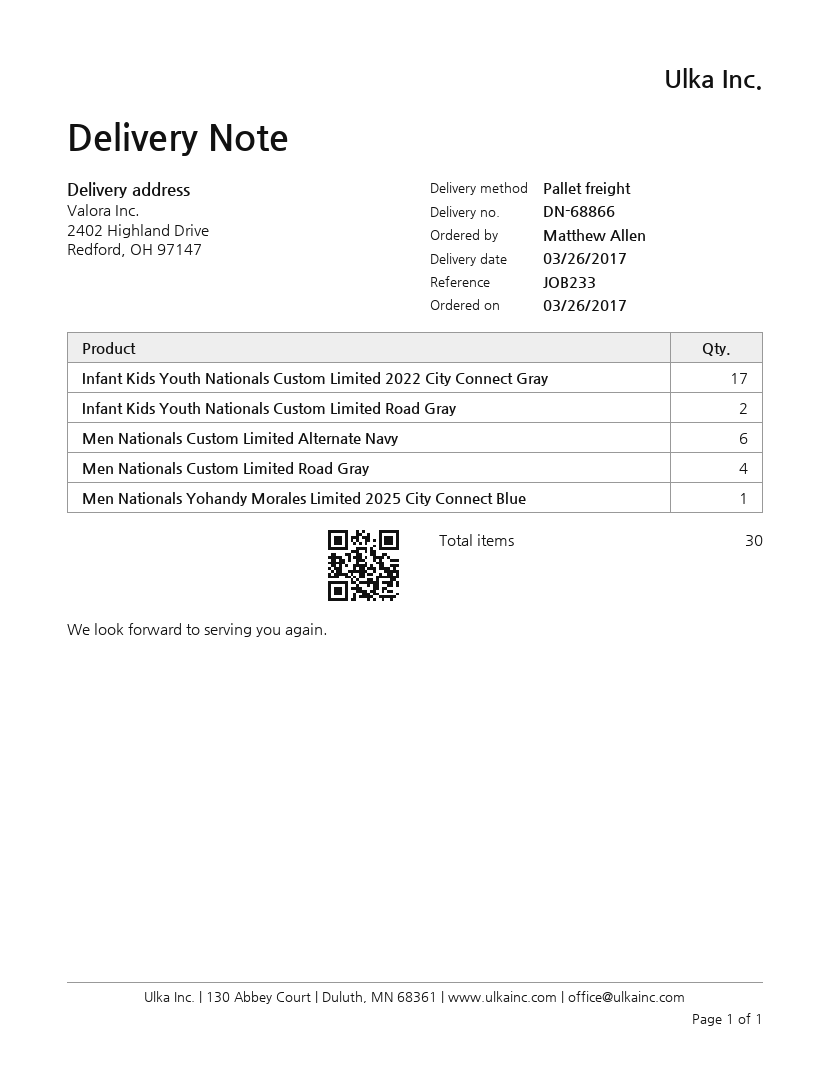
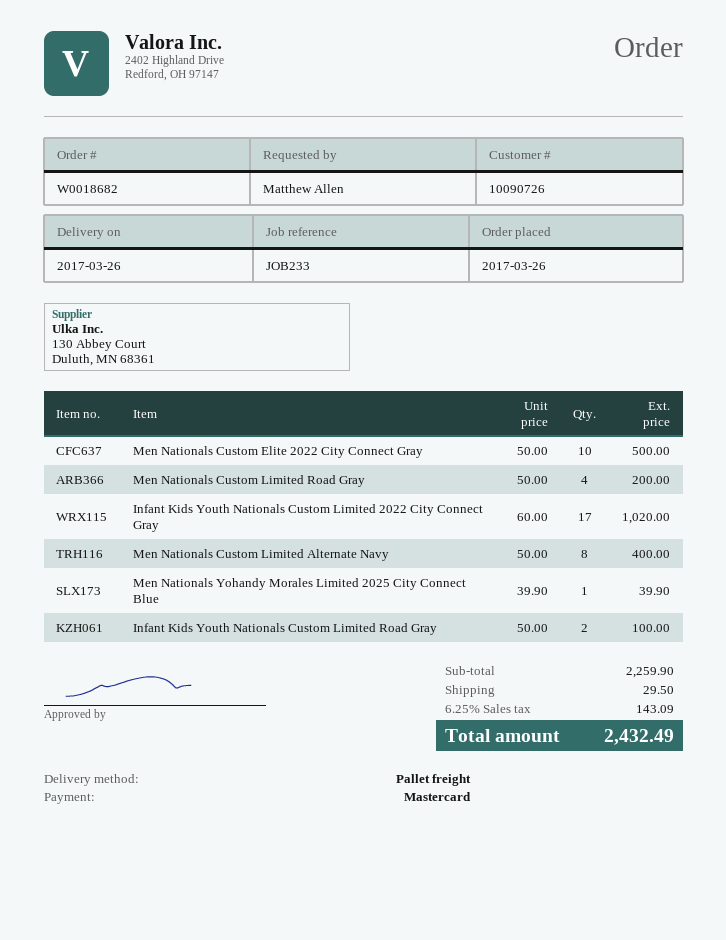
Men Nationals Custom Limited Alternate Navy: 6 -> 8
Men Nationals Custom Elite 2022 City Connect Gray: none -> 10

